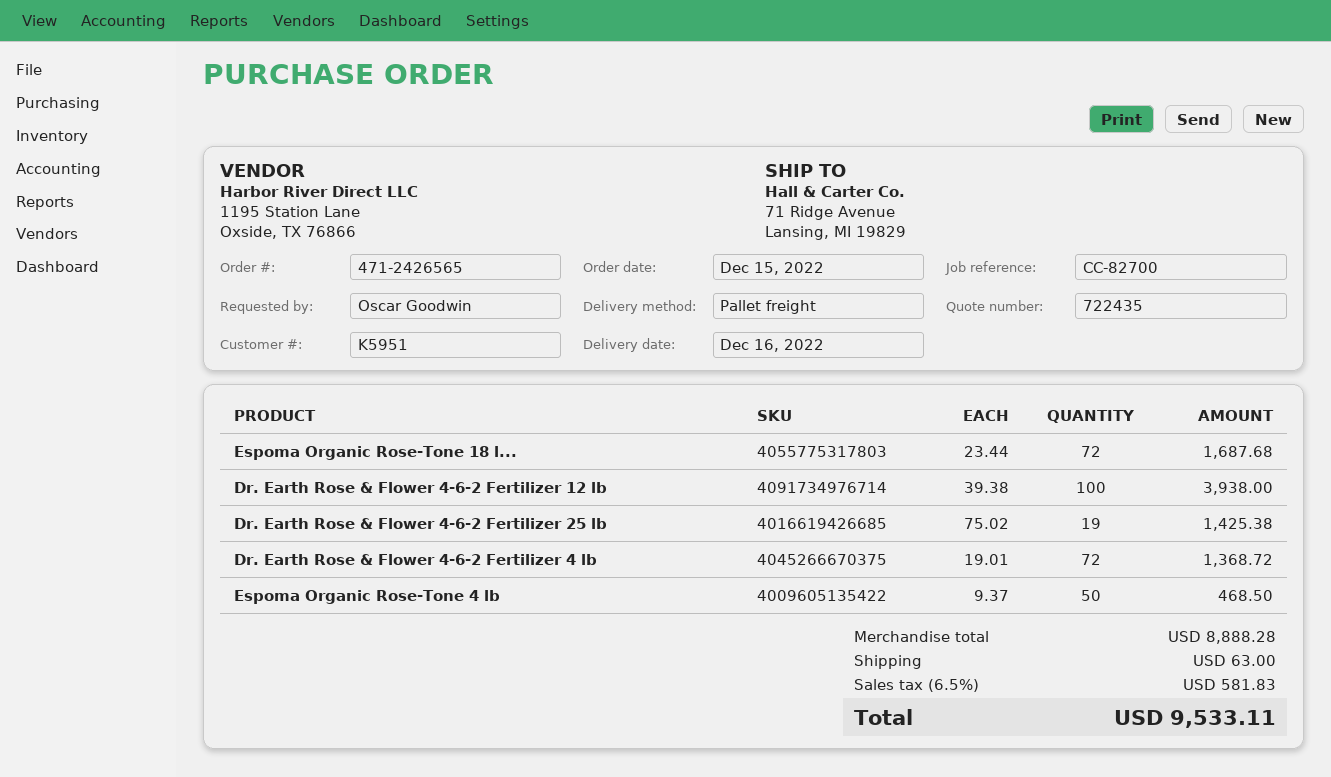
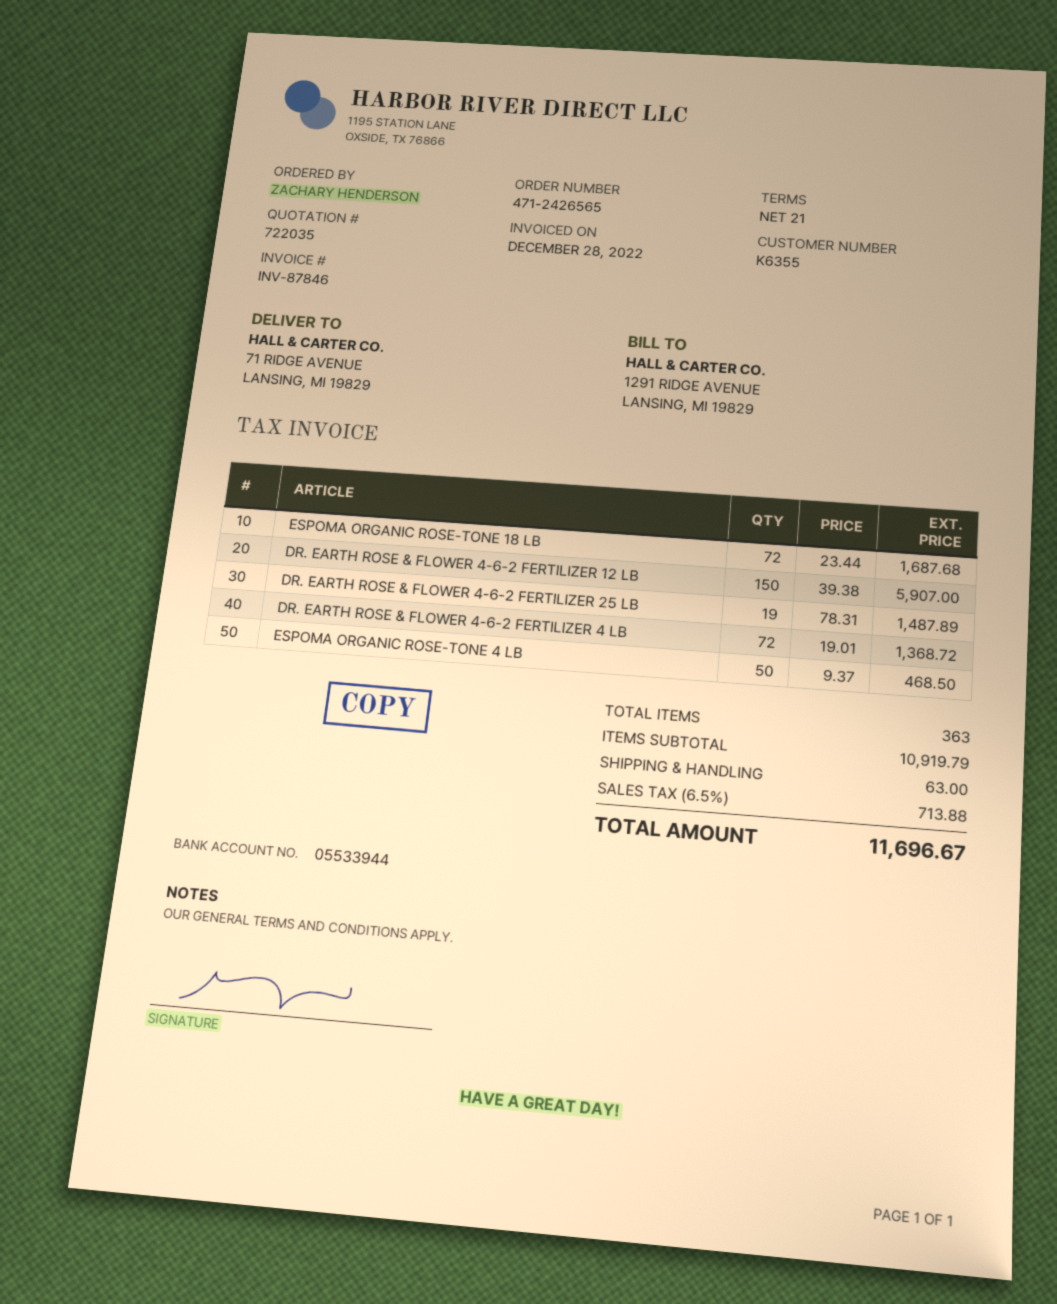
quote number: 722435 -> 722035
customer number: K5951 -> K6355
ordered by: Oscar Goodwin -> ZACHARY HENDERSON
Dr. Earth Rose & Flower 4-6-2 Fertilizer 12 lb: 100 x 39.38 = 3938.00 -> 150 x 39.38 = 5907.00
Dr. Earth Rose & Flower 4-6-2 Fertilizer 25 lb: 19 x 75.02 = 1425.38 -> 19 x 78.31 = 1487.89
subtotal: 8888.28 -> 10919.79
tax: 6.5% = 581.83 -> 6.5% = 713.88
total: 9533.11 -> 11696.67

